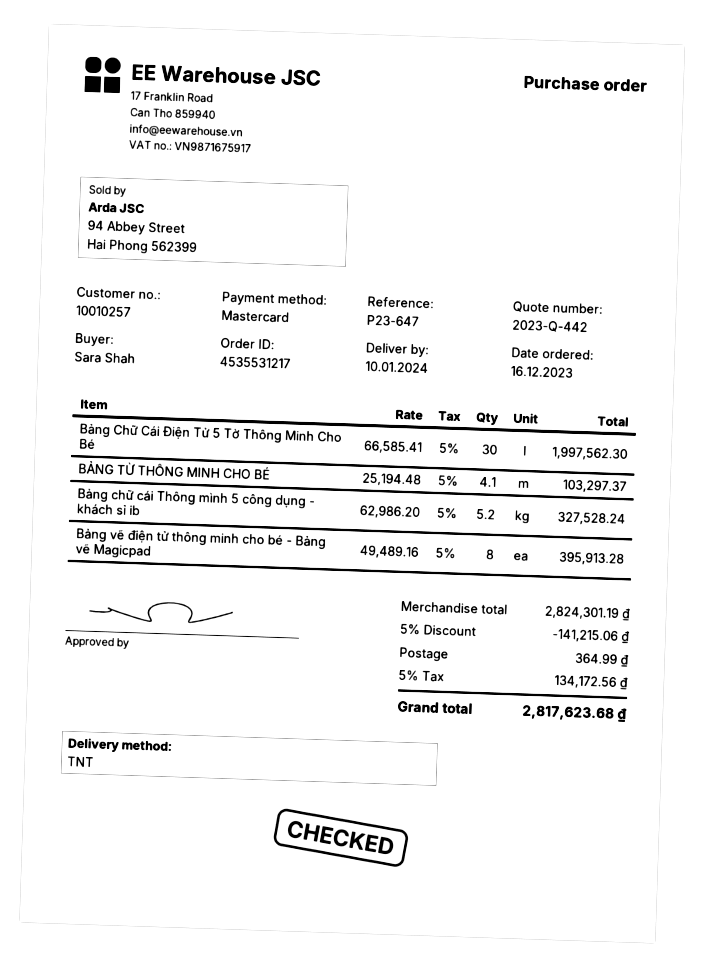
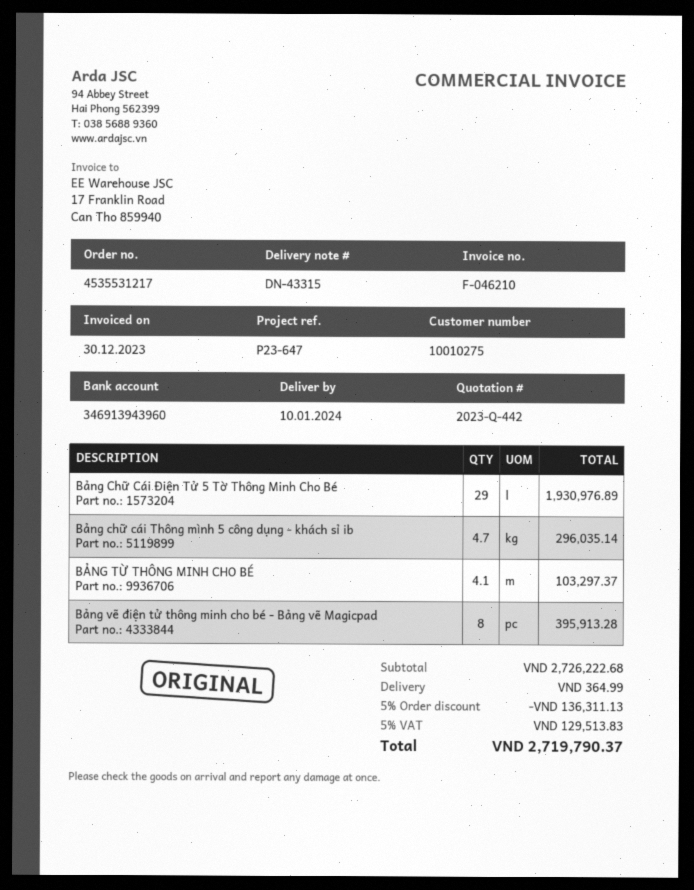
customer number: 10010257 -> 10010275
Bảng Chữ Cái Điện Tử 5 Tờ Thông Minh Cho Bé: 30 for 1997562.30 -> 29 for 1930976.89
Bảng chữ cái Thông mình 5 công dụng - khách sỉ ib: 5.2 for 327528.24 -> 4.7 for 296035.14
subtotal: 2824301.19 -> 2726222.68
discount: 5% = 141215.06 -> 5% = 136311.13
tax: 5% = 134172.56 -> 5% = 129513.83
total: 2817623.68 -> 2719790.37

